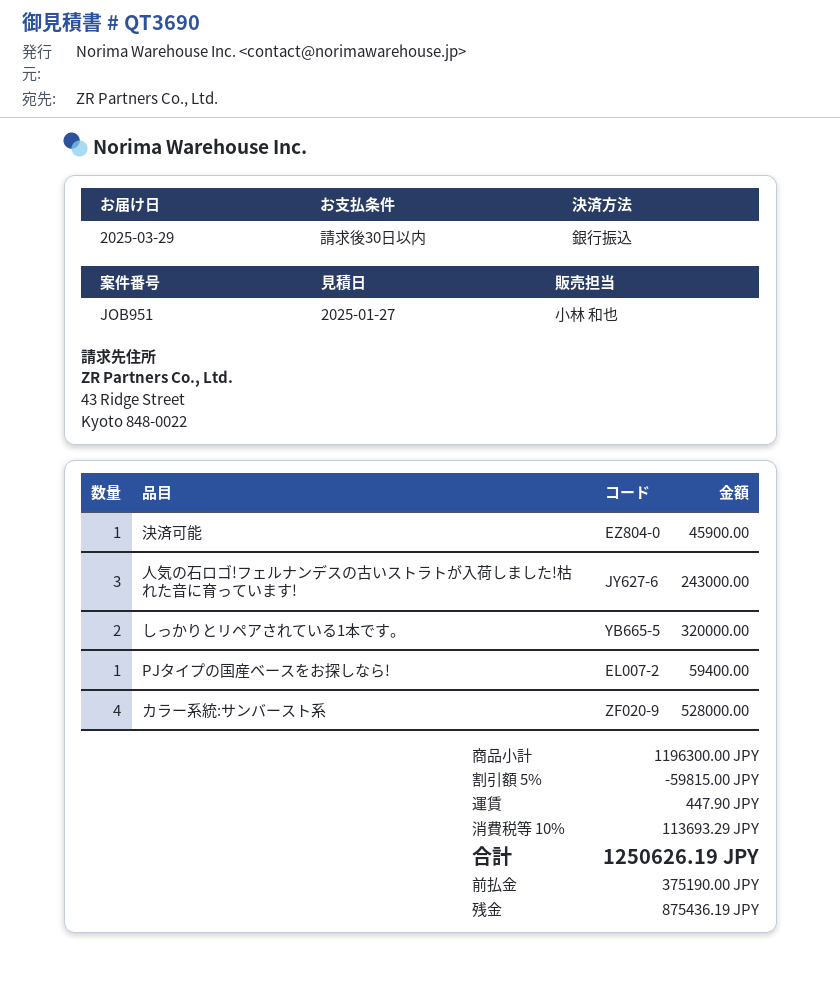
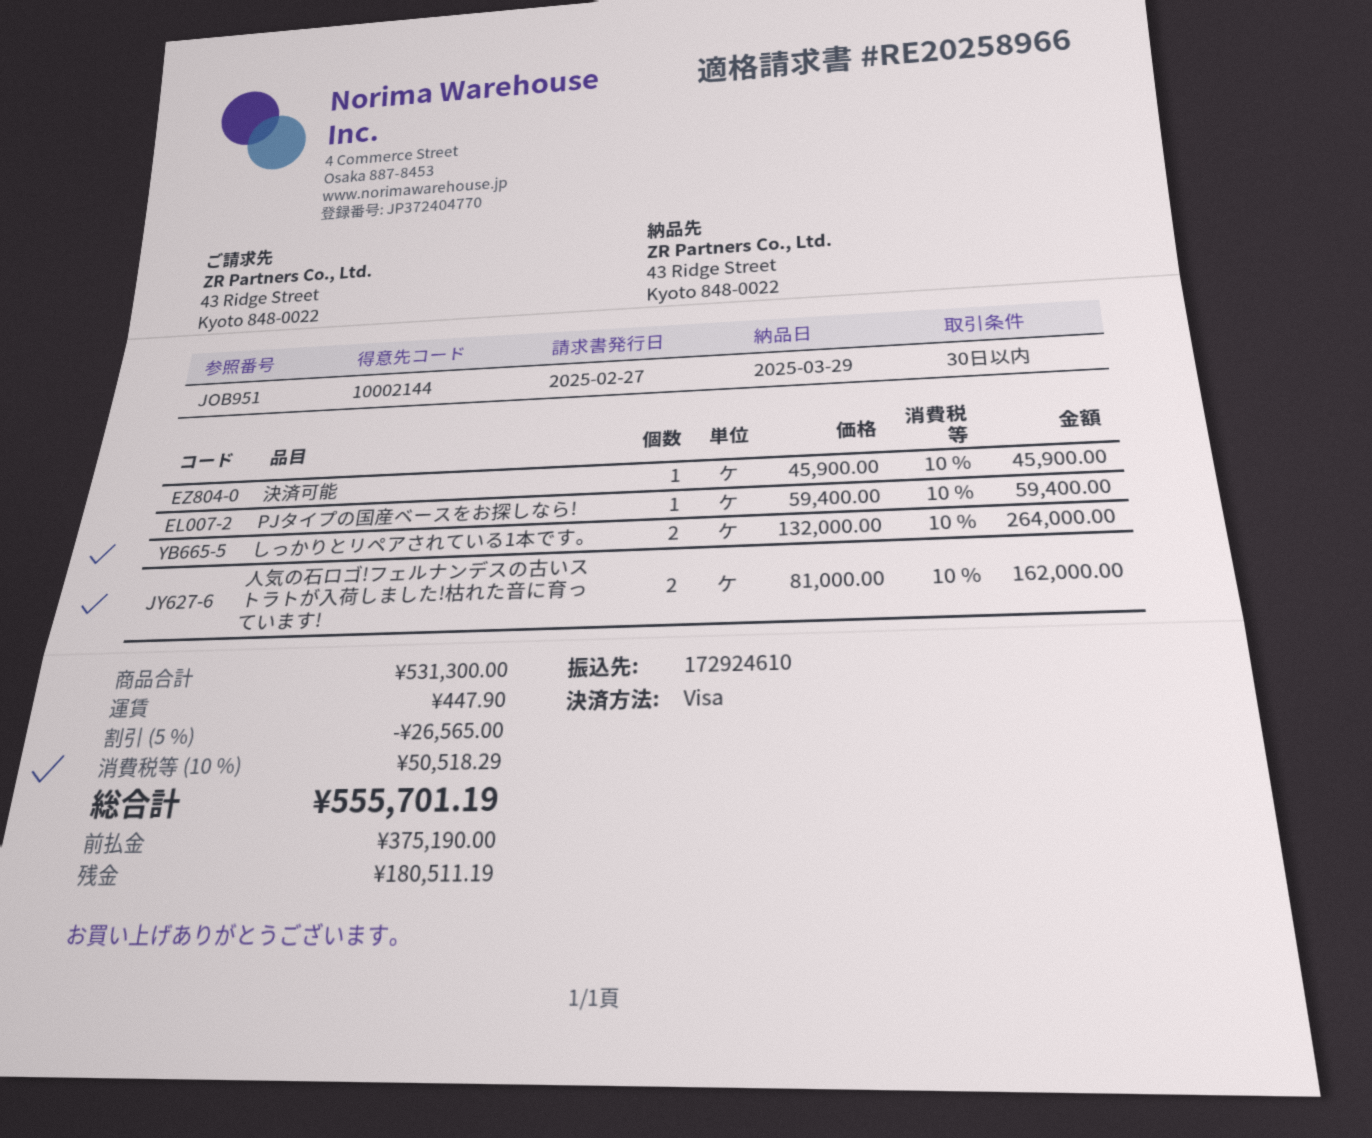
payment method: bank transfer -> Visa
人気の石ロゴ!フェルナンデスの古いストラトが入荷しました!枯れた音に育っています!: 3 for 243000.00 -> 2 for 162000.00
しっかりとリペアされている1本です。: 2 for 320000.00 -> 2 for 264000.00
カラー系統:サンバースト系: 4 for 528000.00 -> none
subtotal: 1196300.00 -> 531300.00
discount: 5% = 59815.00 -> 5% = 26565.00
tax: 10% = 113693.29 -> 10% = 50518.29
total: 1250626.19 -> 555701.19
balance: 875436.19 -> 180511.19

